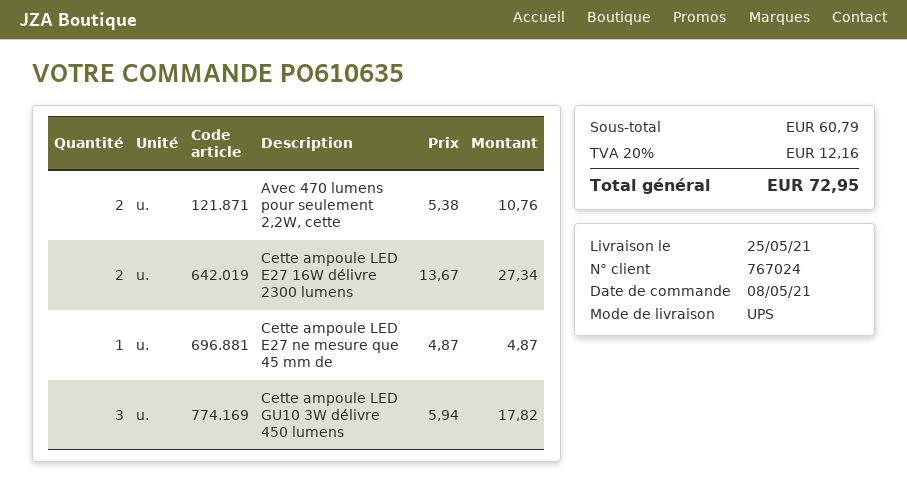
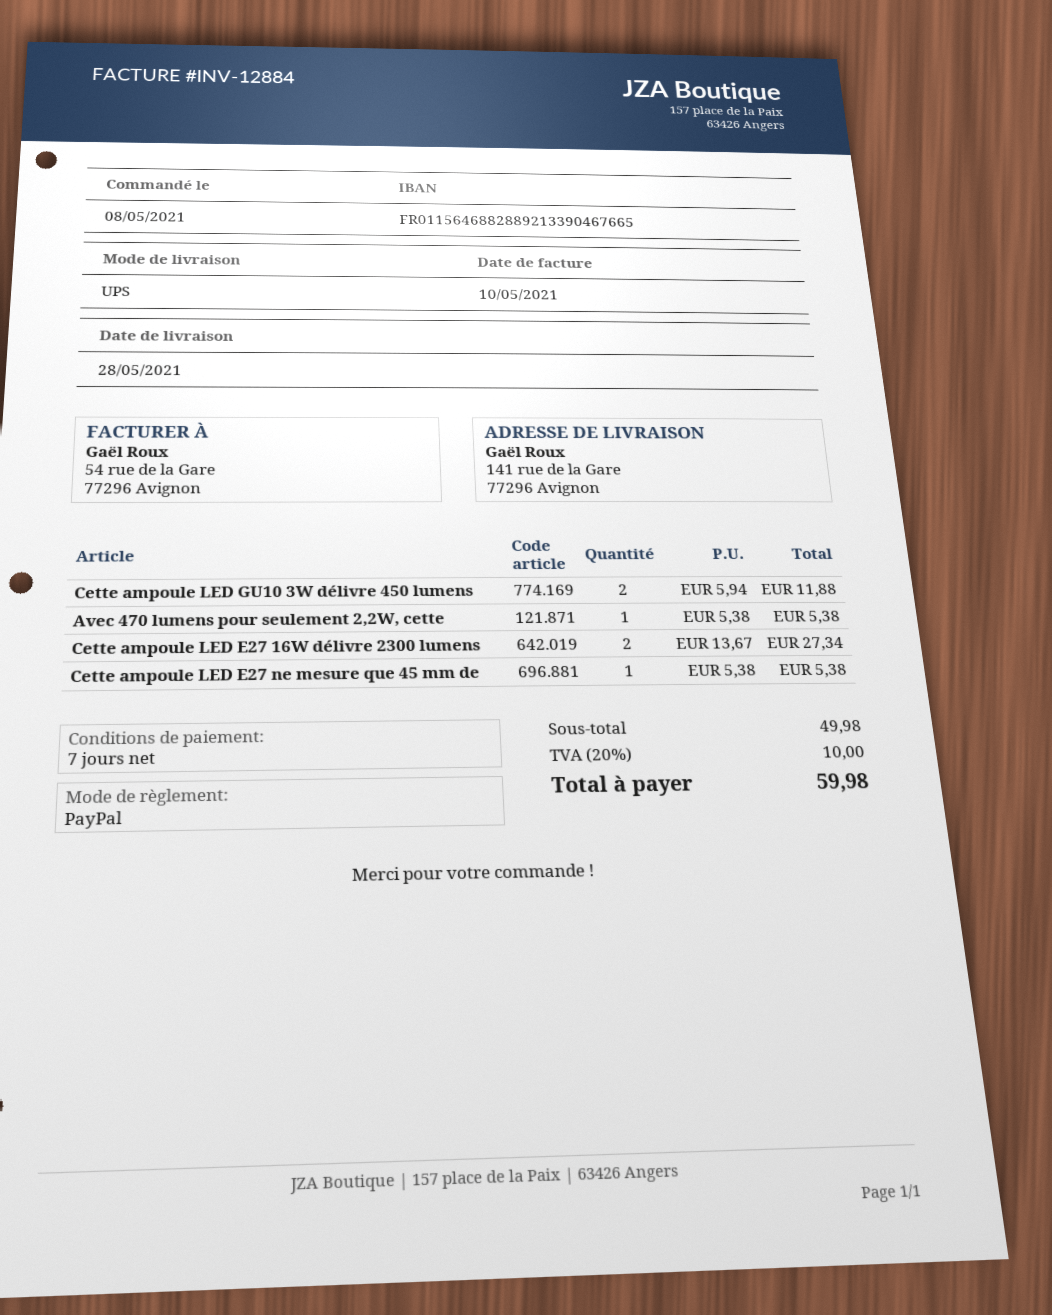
delivery date: 2021-05-25 -> 2021-05-28
Avec 470 lumens pour seulement 2,2W, cette: 2 x 5.38 = 10.76 -> 1 x 5.38 = 5.38
Cette ampoule LED E27 ne mesure que 45 mm de: 1 x 4.87 = 4.87 -> 1 x 5.38 = 5.38
Cette ampoule LED GU10 3W délivre 450 lumens: 3 x 5.94 = 17.82 -> 2 x 5.94 = 11.88
subtotal: 60.79 -> 49.98
tax: 20% = 12.16 -> 20% = 10.00
total: 72.95 -> 59.98

